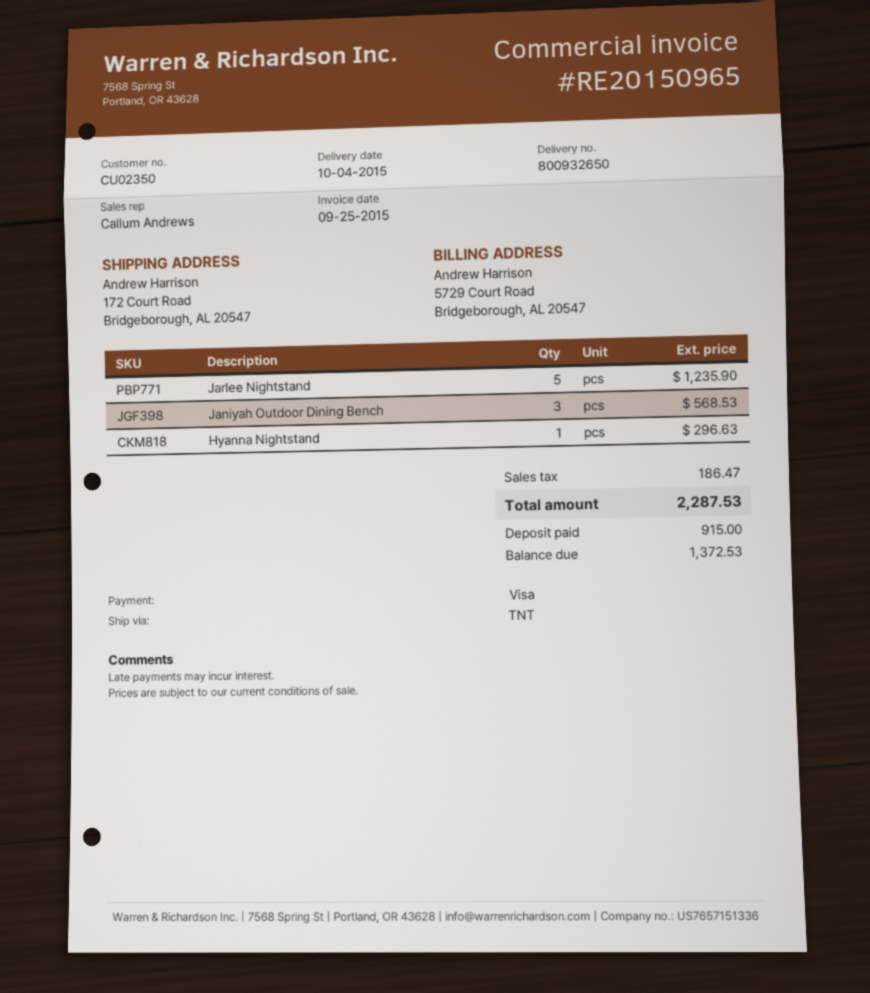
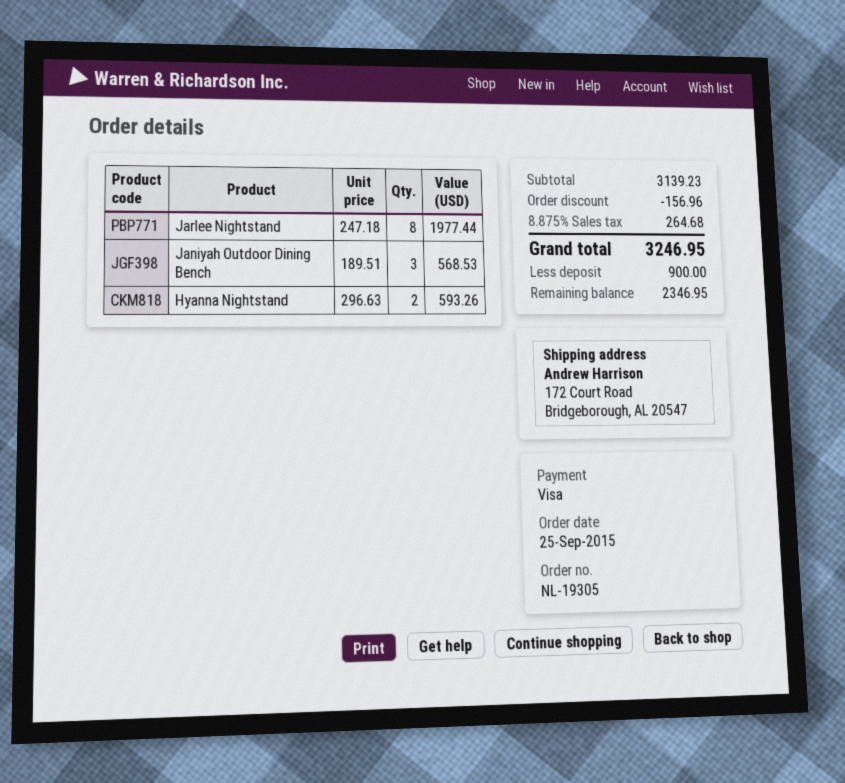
Jarlee Nightstand: 5 for 1235.90 -> 8 for 1977.44
Hyanna Nightstand: 1 for 296.63 -> 2 for 593.26
discount: none -> 156.96
tax: 186.47 -> 264.68
total: 2287.53 -> 3246.95
deposit: 915.00 -> 900.00
balance: 1372.53 -> 2346.95

